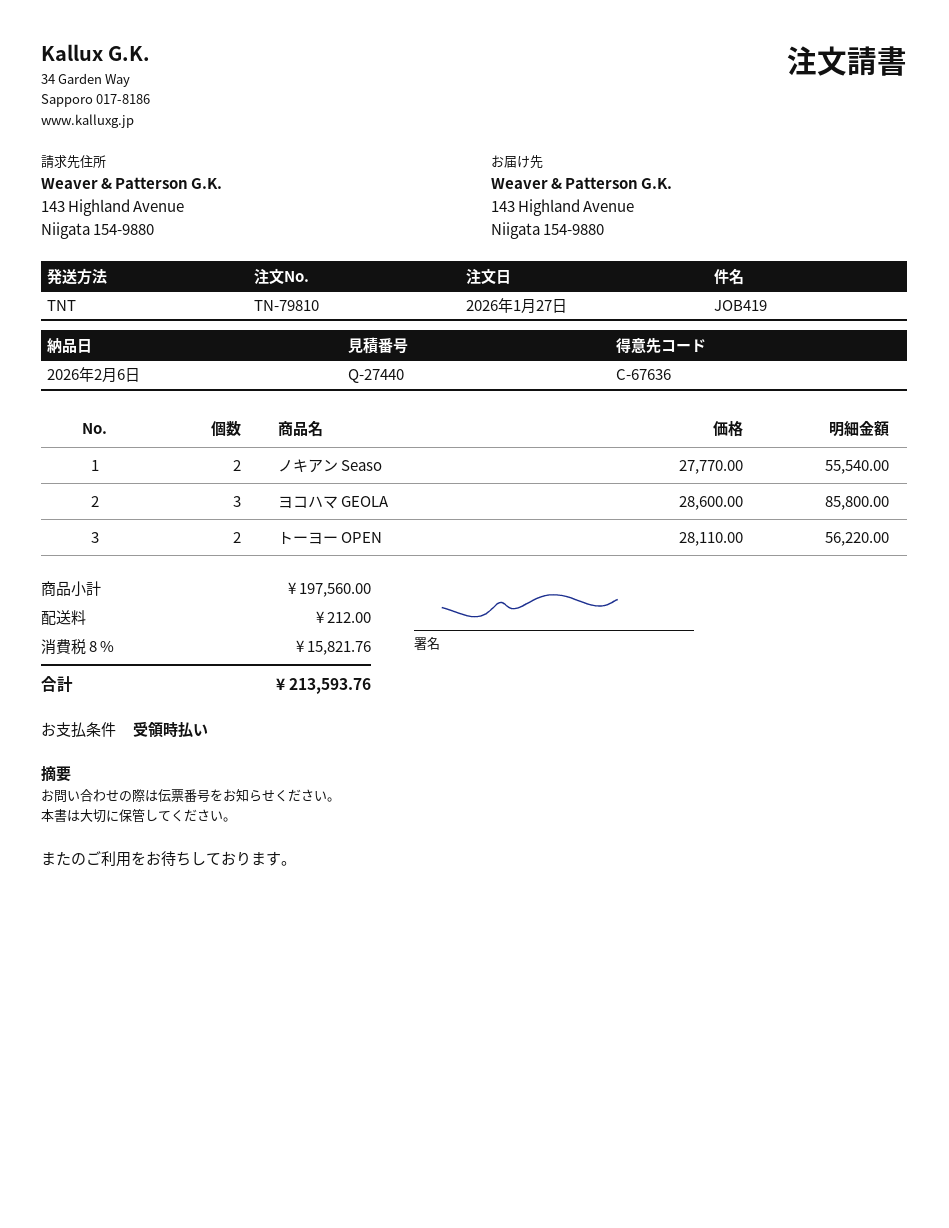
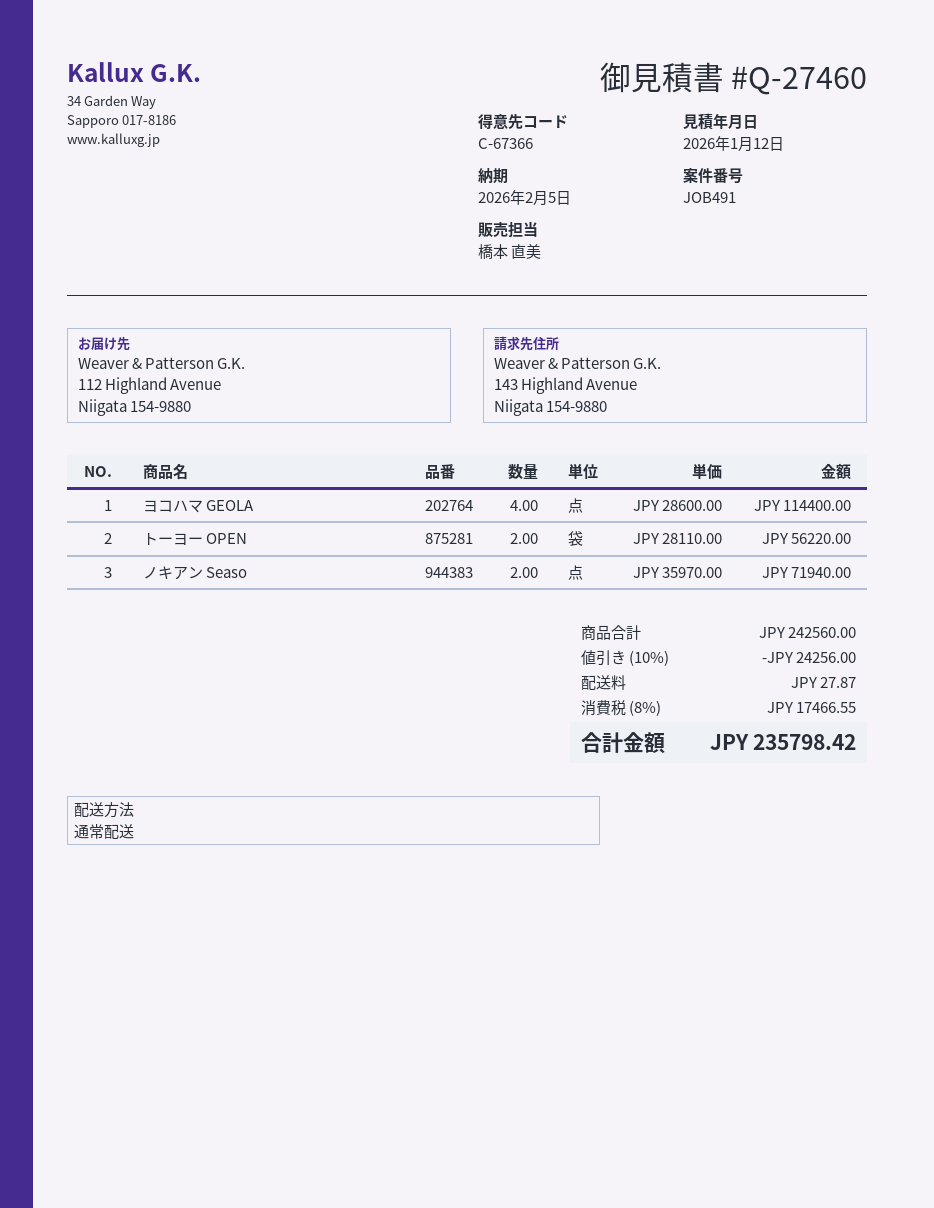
quote number: Q-27440 -> Q-27460
delivery date: 2026-02-06 -> 2026-02-05
customer number: C-67636 -> C-67366
reference: JOB419 -> JOB491
shipping method: TNT -> standard
ship to: 143 Highland Avenue, Niigata 154-9880 -> 112 Highland Avenue, Niigata 154-9880
ノキアン Seaso: 2 x 27770.00 = 55540.00 -> 2 x 35970.00 = 71940.00
ヨコハマ GEOLA: 3 x 28600.00 = 85800.00 -> 4 x 28600.00 = 114400.00
subtotal: 197560.00 -> 242560.00
discount: none -> 10% = 24256.00
shipping: 212.00 -> 27.87
tax: 8% = 15821.76 -> 8% = 17466.55
total: 213593.76 -> 235798.42

